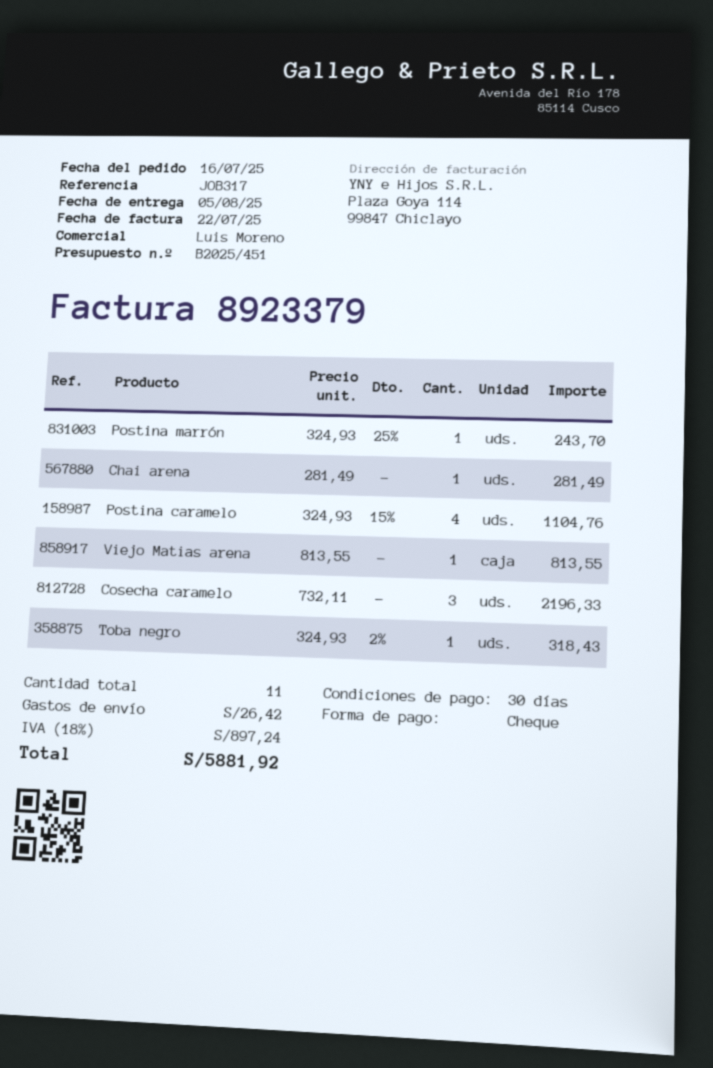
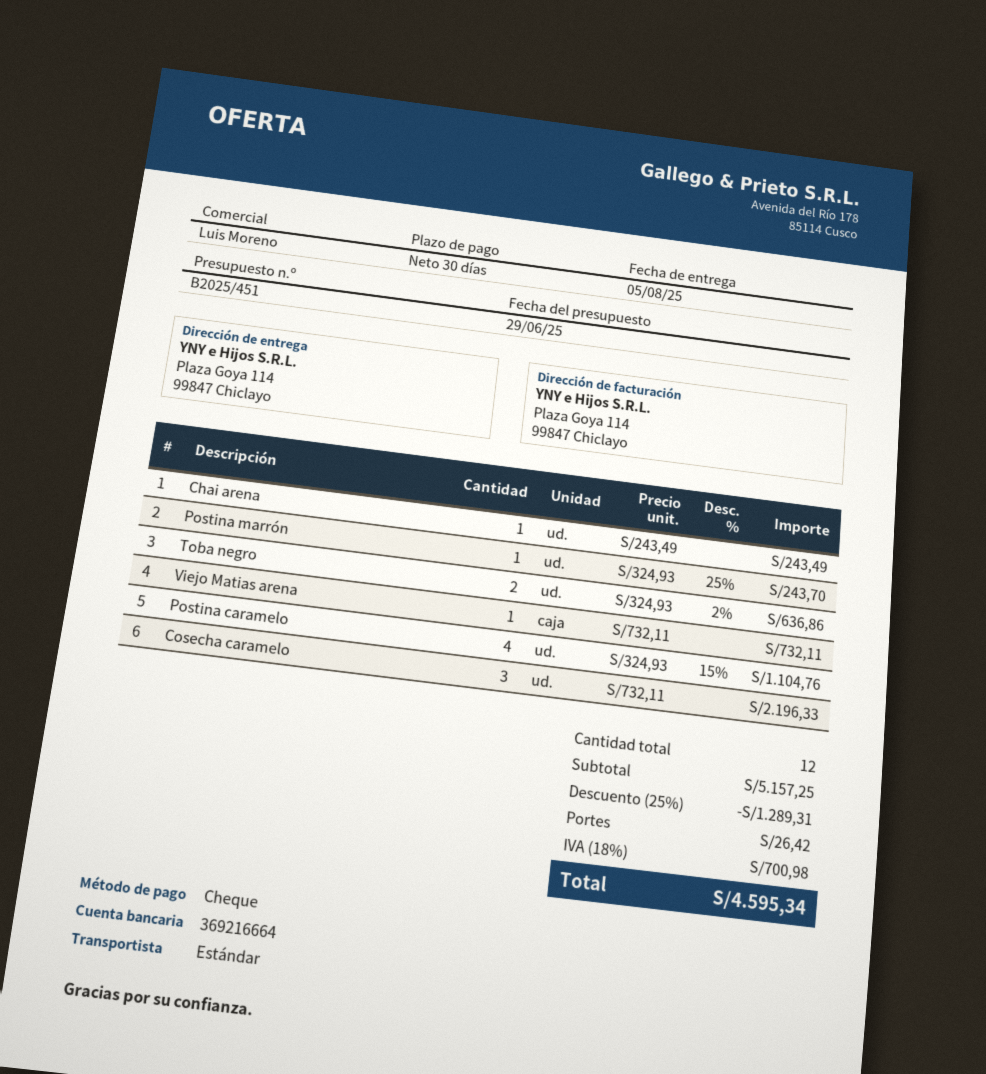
Chai arena: 1 x 281.49 = 281.49 -> 1 x 243.49 = 243.49
Viejo Matias arena: 1 x 813.55 = 813.55 -> 1 x 732.11 = 732.11
Toba negro: 1 x 324.93 - 2% = 318.43 -> 2 x 324.93 - 2% = 636.86
total quantity: 11 -> 12
discount: none -> 25% = 1289.31
tax: 18% = 897.24 -> 18% = 700.98
total: 5881.92 -> 4595.34

